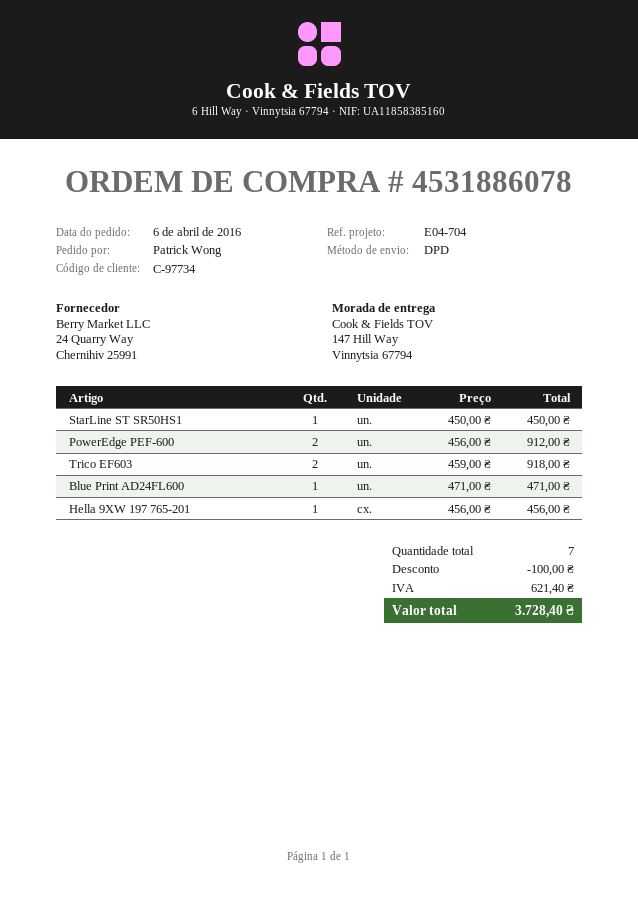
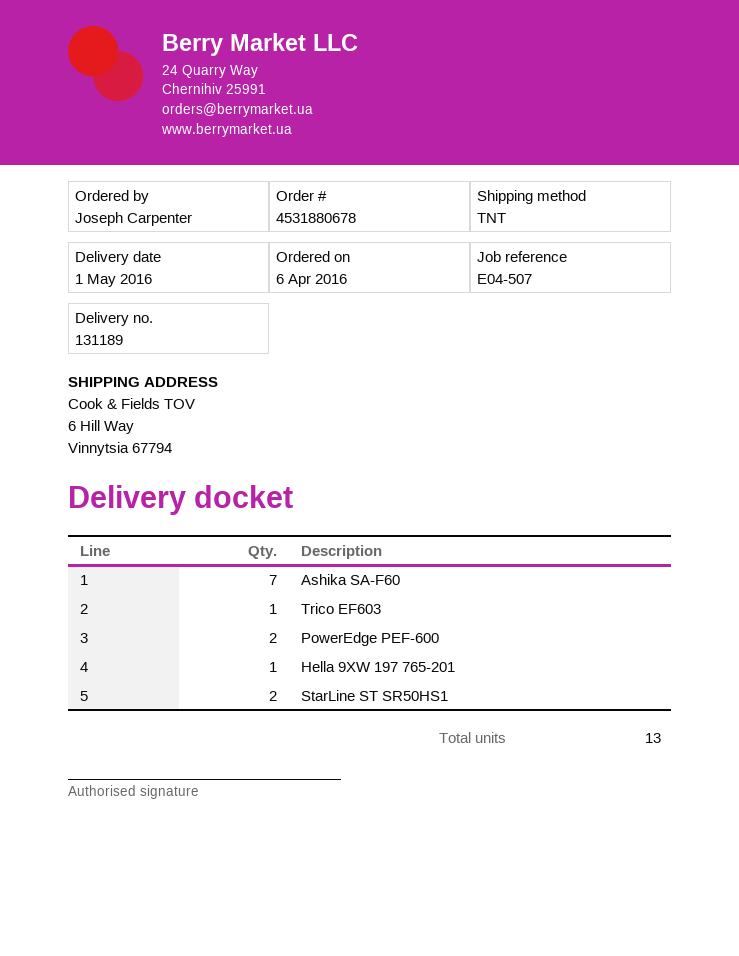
order number: 4531886078 -> 4531880678
reference: E04-704 -> E04-507
ordered by: Patrick Wong -> Joseph Carpenter
shipping method: DPD -> TNT
ship to: 147 Hill Way, Vinnytsia 67794 -> 6 Hill Way, Vinnytsia 67794
StarLine ST SR50HS1: 1 -> 2
Trico EF603: 2 -> 1
Blue Print AD24FL600: 1 -> none
Ashika SA-F60: none -> 7
total quantity: 7 -> 13

